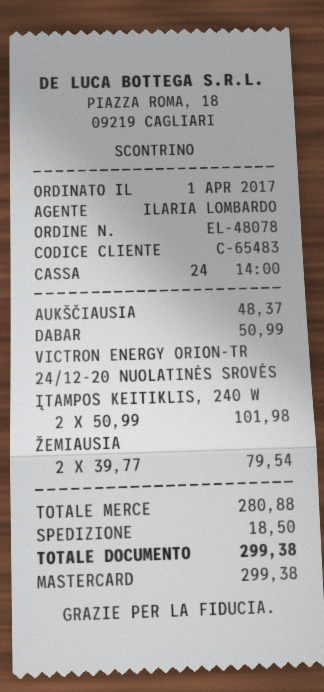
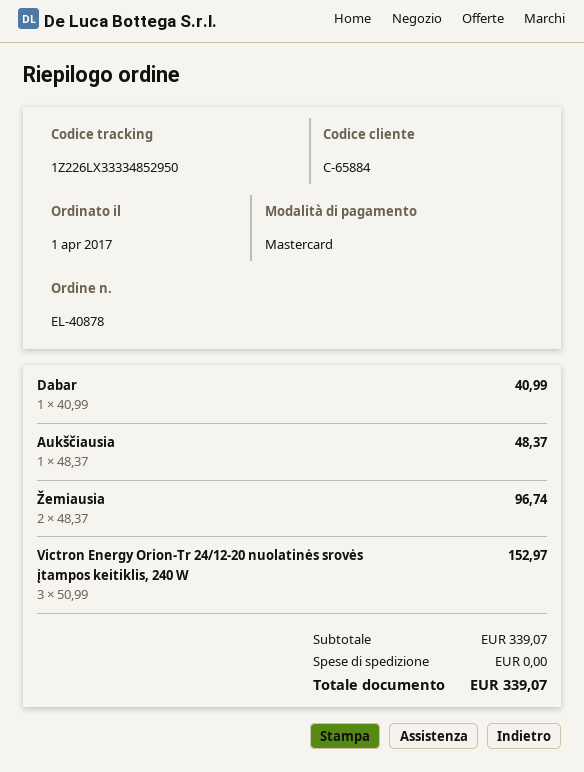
order number: EL-48078 -> EL-40878
customer number: C-65483 -> C-65884
DABAR: 1 x 50.99 = 50.99 -> 1 x 40.99 = 40.99
VICTRON ENERGY ORION-TR 24/12-20 NUOLATINĖS SROVĖS ĮTAMPOS KEITIKLIS, 240 W: 2 x 50.99 = 101.98 -> 3 x 50.99 = 152.97
ŽEMIAUSIA: 2 x 39.77 = 79.54 -> 2 x 48.37 = 96.74
subtotal: 280.88 -> 339.07
shipping: 18.50 -> 0.00
total: 299.38 -> 339.07

